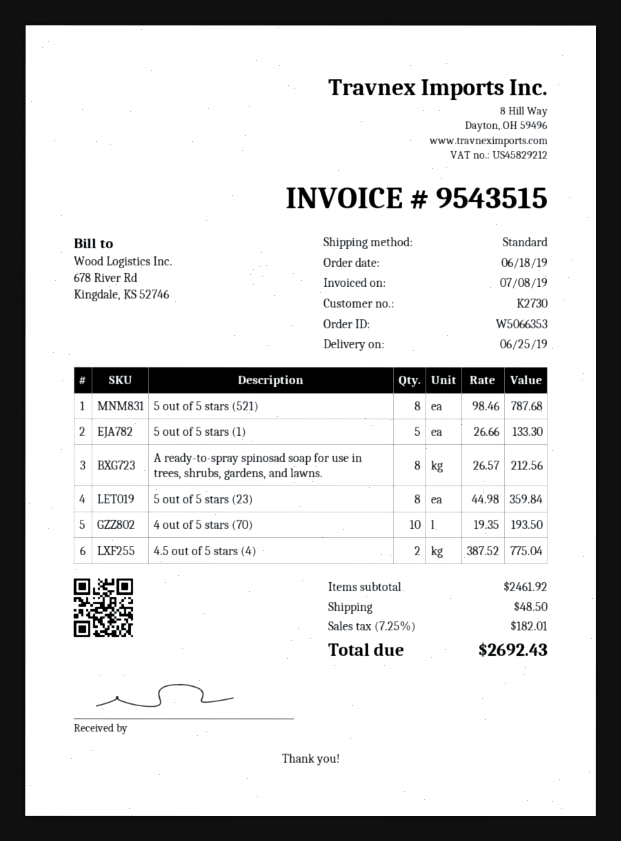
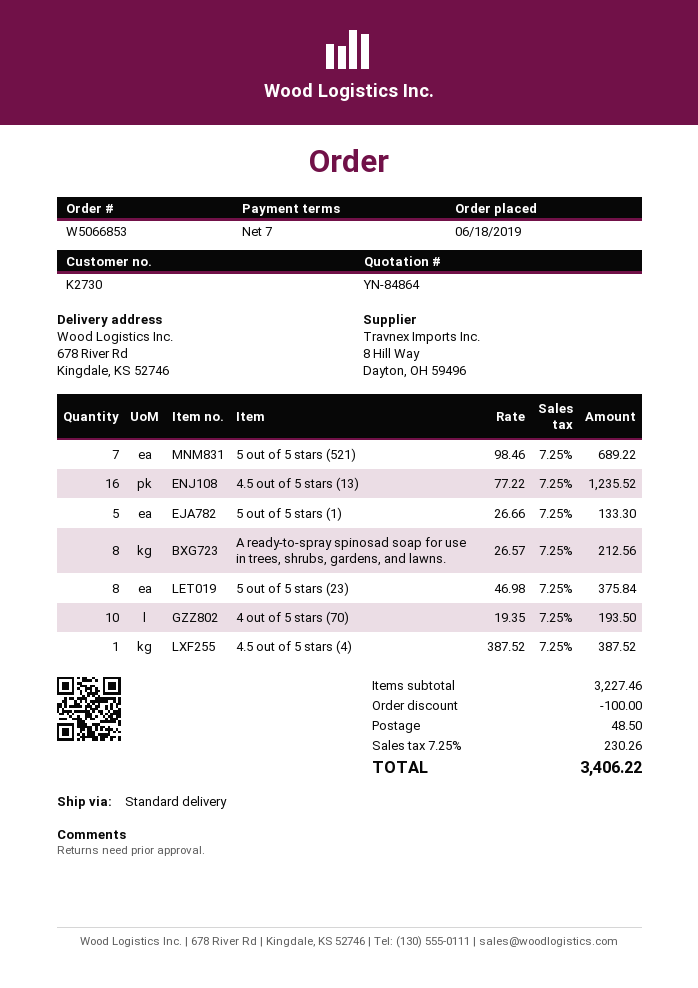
order number: W5066353 -> W5066853
5 out of 5 stars (521): 8 x 98.46 = 787.68 -> 7 x 98.46 = 689.22
5 out of 5 stars (23): 8 x 44.98 = 359.84 -> 8 x 46.98 = 375.84
4.5 out of 5 stars (4): 2 x 387.52 = 775.04 -> 1 x 387.52 = 387.52
4.5 out of 5 stars (13): none -> 16 x 77.22 = 1235.52
subtotal: 2461.92 -> 3227.46
discount: none -> 100.00
tax: 7.25% = 182.01 -> 7.25% = 230.26
total: 2692.43 -> 3406.22

